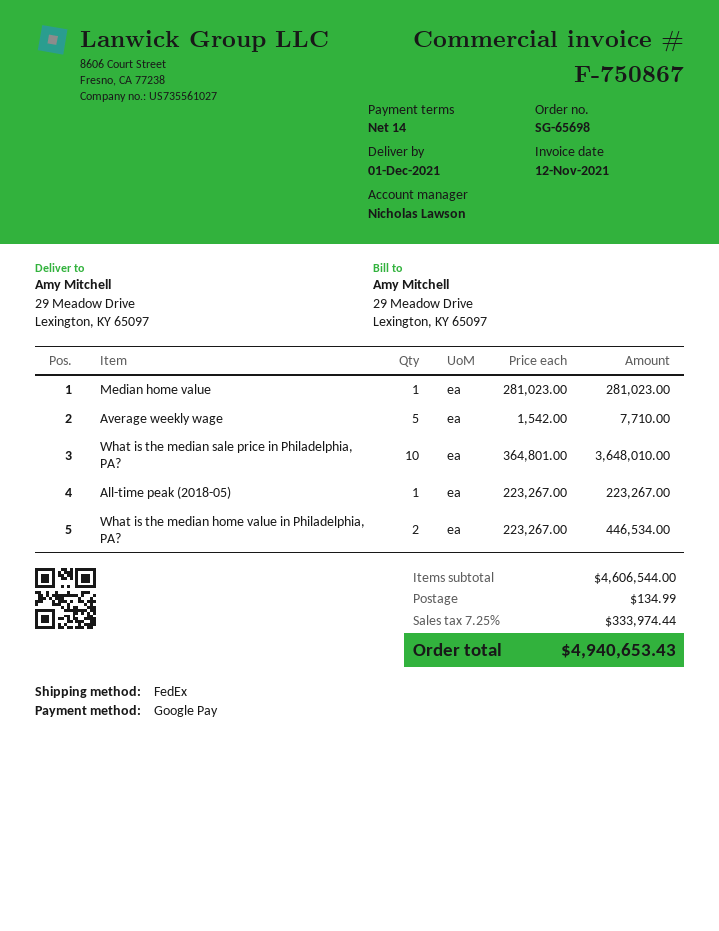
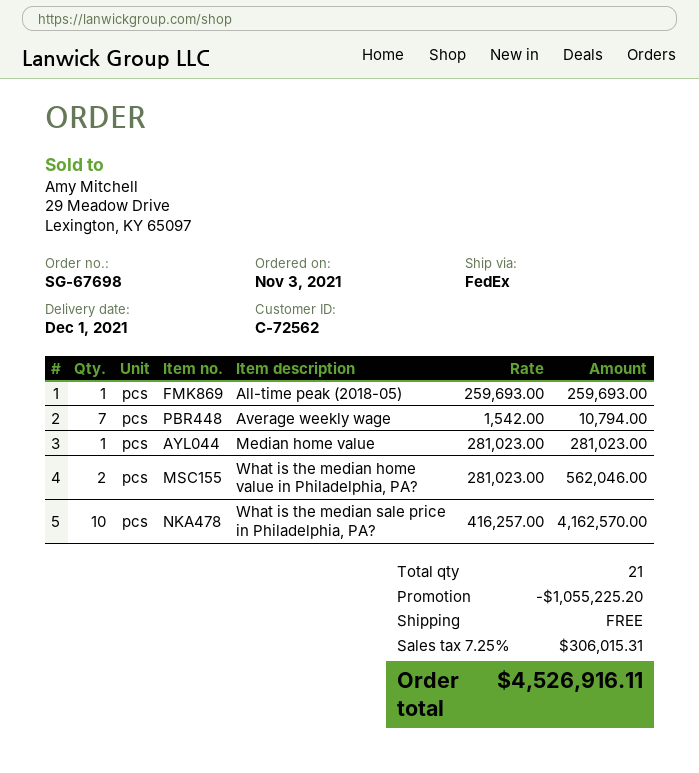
order number: SG-65698 -> SG-67698
Average weekly wage: 5 x 1542.00 = 7710.00 -> 7 x 1542.00 = 10794.00
What is the median sale price in Philadelphia, PA?: 10 x 364801.00 = 3648010.00 -> 10 x 416257.00 = 4162570.00
All-time peak (2018-05): 1 x 223267.00 = 223267.00 -> 1 x 259693.00 = 259693.00
What is the median home value in Philadelphia, PA?: 2 x 223267.00 = 446534.00 -> 2 x 281023.00 = 562046.00
discount: none -> 1055225.20
shipping: 134.99 -> 0.00
tax: 7.25% = 333974.44 -> 7.25% = 306015.31
total: 4940653.43 -> 4526916.11

